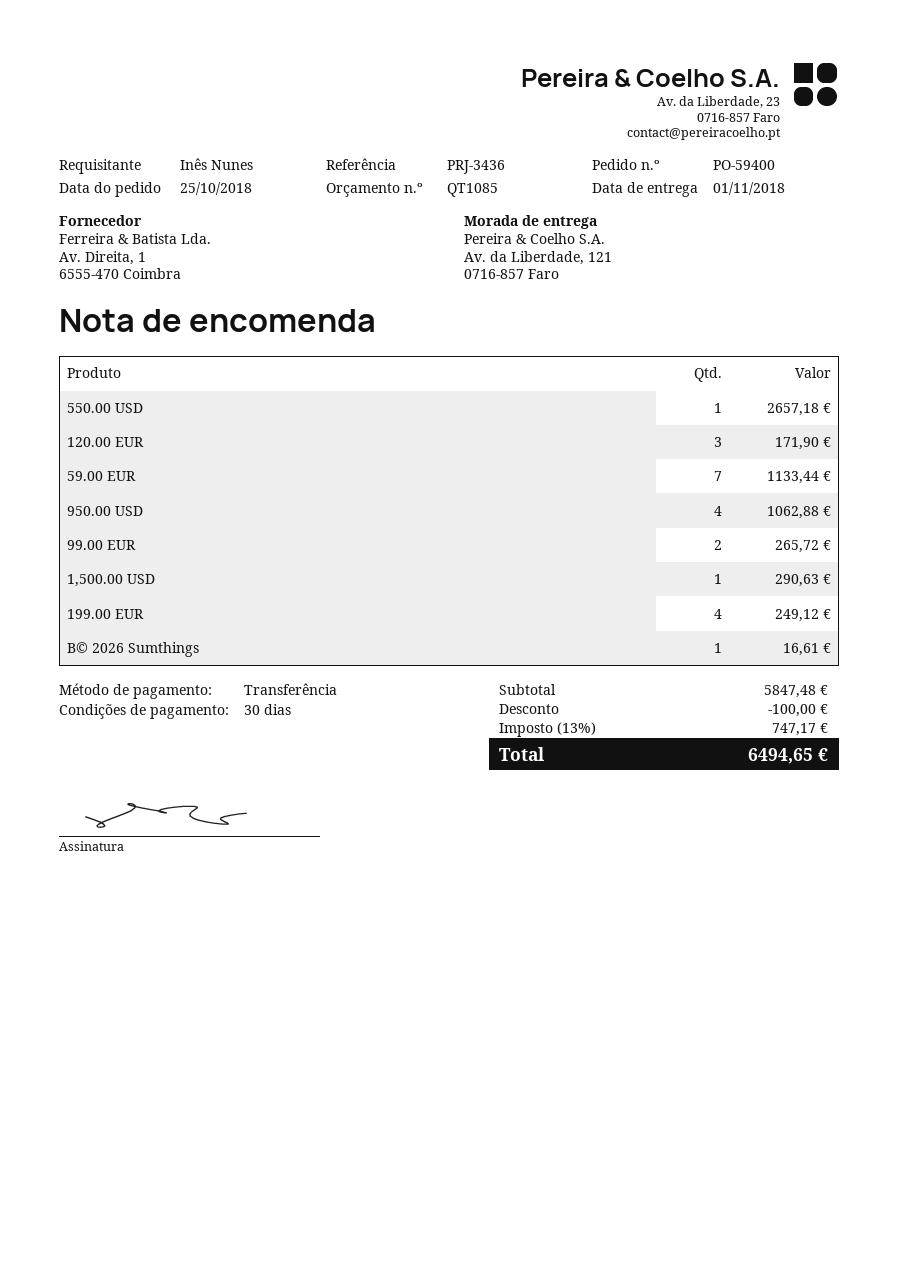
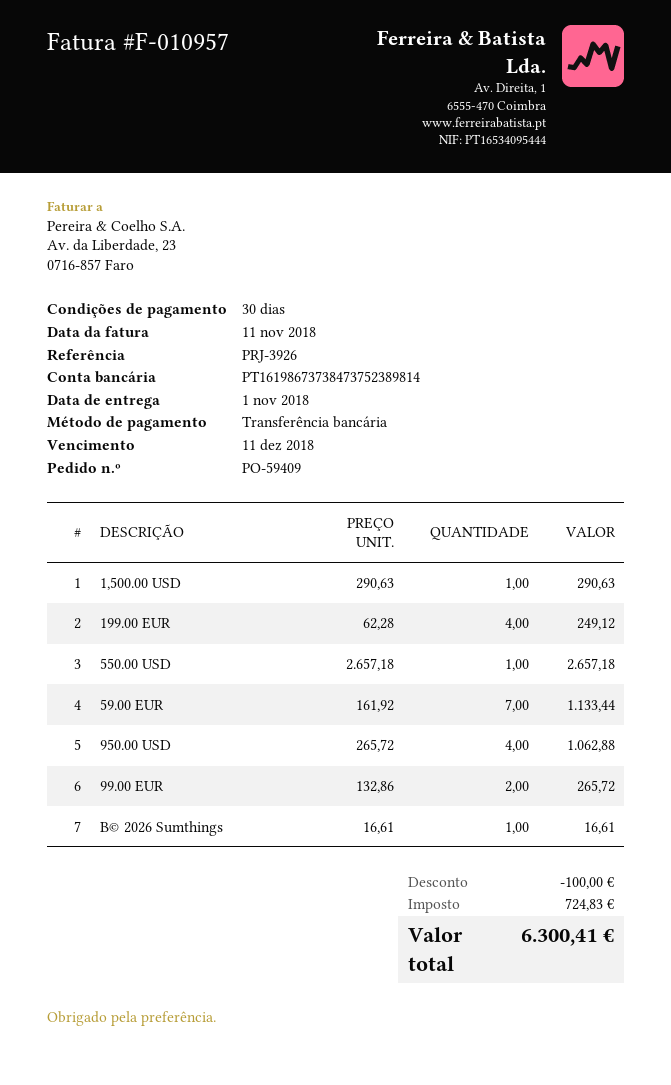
order number: PO-59400 -> PO-59409
reference: PRJ-3436 -> PRJ-3926
120.00 EUR: 3 for 171.90 -> none
tax: 747.17 -> 724.83
total: 6494.65 -> 6300.41

